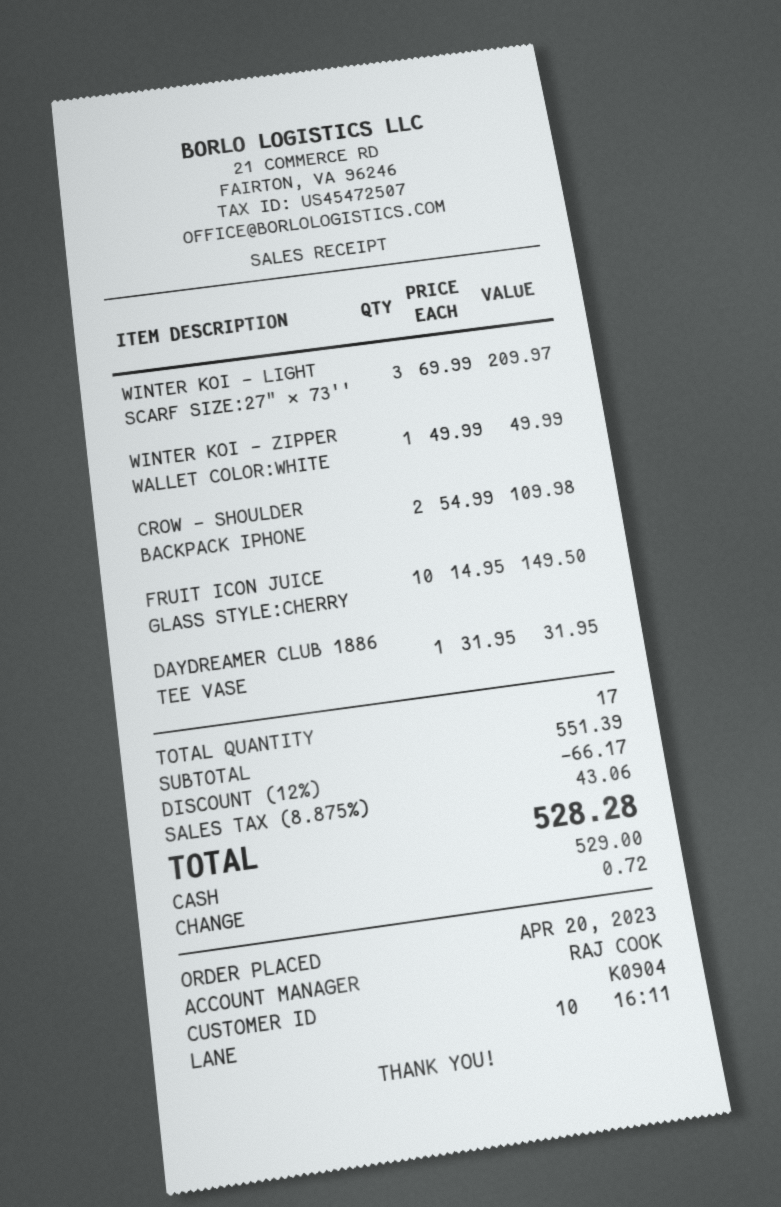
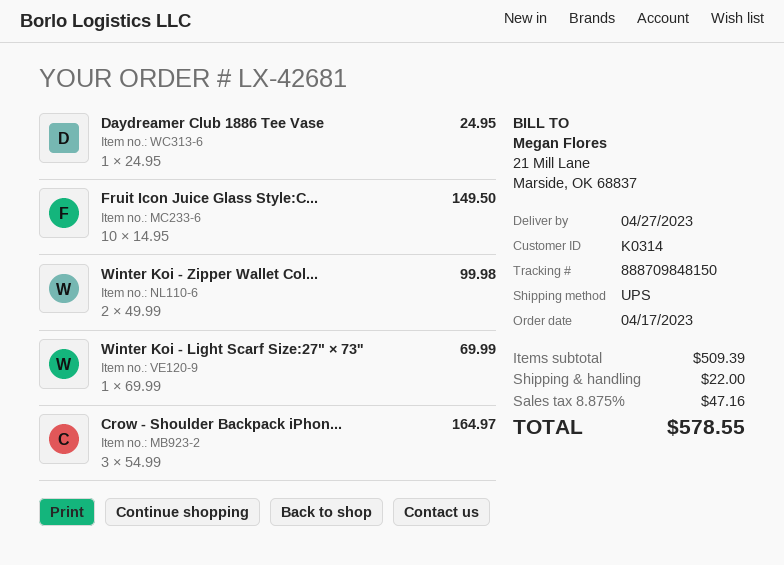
order date: 2023-04-20 -> 2023-04-17
customer number: K0904 -> K0314
WINTER KOI - LIGHT SCARF SIZE:27" × 73'': 3 x 69.99 = 209.97 -> 1 x 69.99 = 69.99
WINTER KOI - ZIPPER WALLET COLOR:WHITE: 1 x 49.99 = 49.99 -> 2 x 49.99 = 99.98
CROW - SHOULDER BACKPACK IPHONE: 2 x 54.99 = 109.98 -> 3 x 54.99 = 164.97
DAYDREAMER CLUB 1886 TEE VASE: 1 x 31.95 = 31.95 -> 1 x 24.95 = 24.95
subtotal: 551.39 -> 509.39
discount: 12% = 66.17 -> none
shipping: none -> 22.00
tax: 8.875% = 43.06 -> 8.875% = 47.16
total: 528.28 -> 578.55

